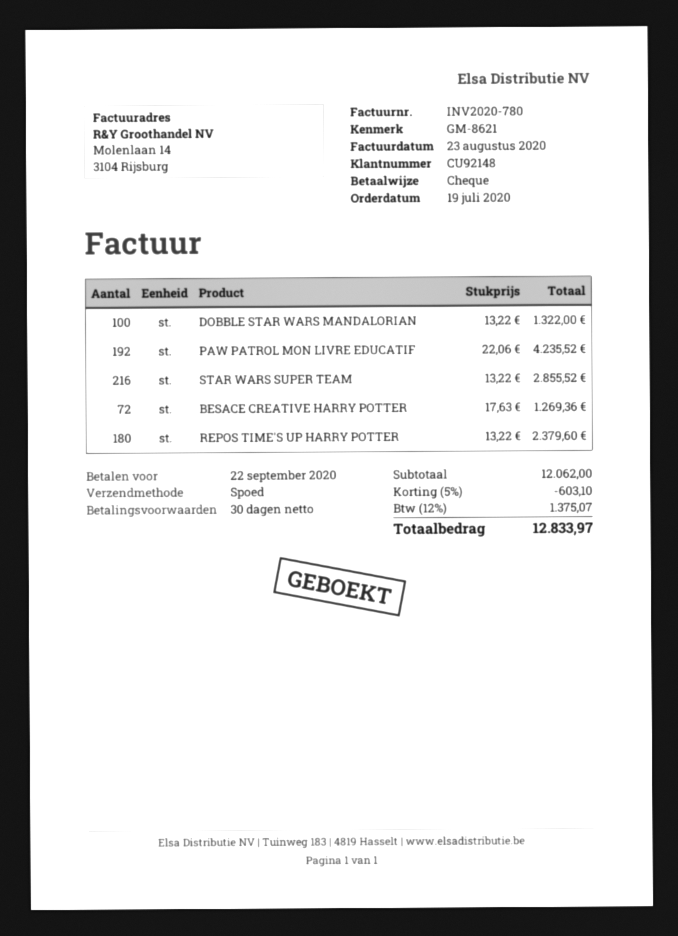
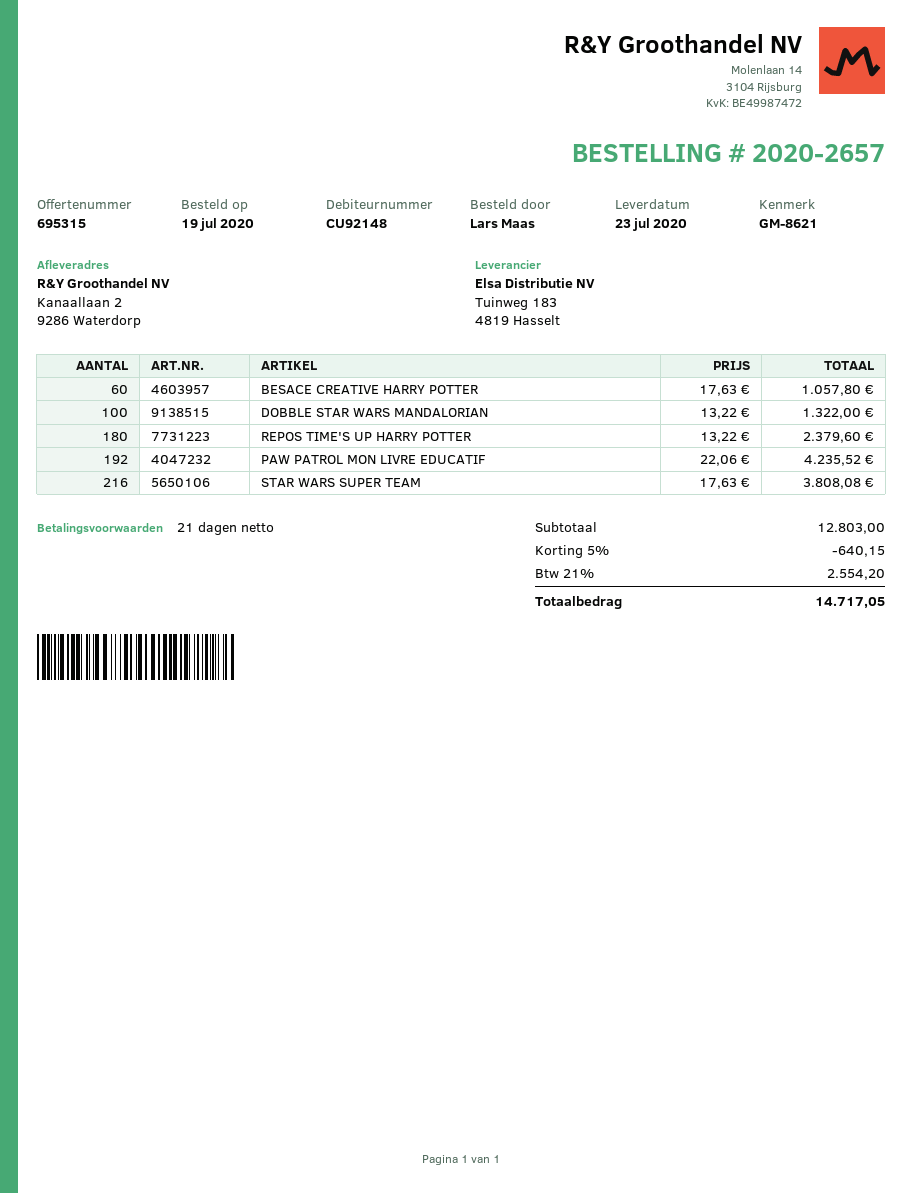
payment terms: 30 days -> 21 days
STAR WARS SUPER TEAM: 216 x 13.22 = 2855.52 -> 216 x 17.63 = 3808.08
BESACE CREATIVE HARRY POTTER: 72 x 17.63 = 1269.36 -> 60 x 17.63 = 1057.80
subtotal: 12062.00 -> 12803.00
discount: 5% = 603.10 -> 5% = 640.15
tax: 12% = 1375.07 -> 21% = 2554.20
total: 12833.97 -> 14717.05

